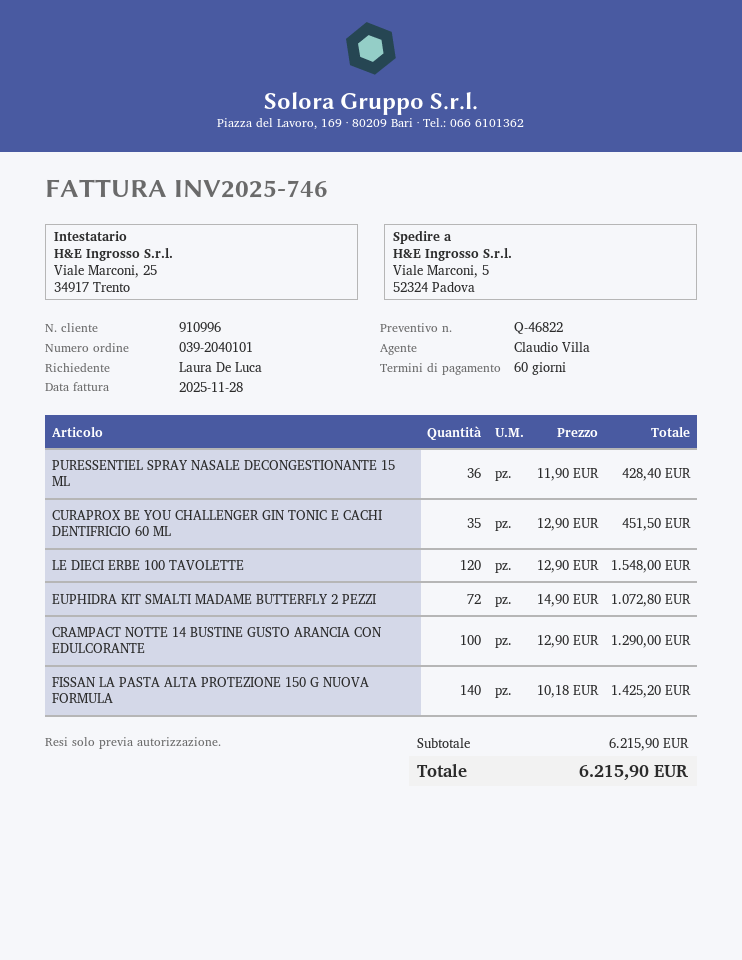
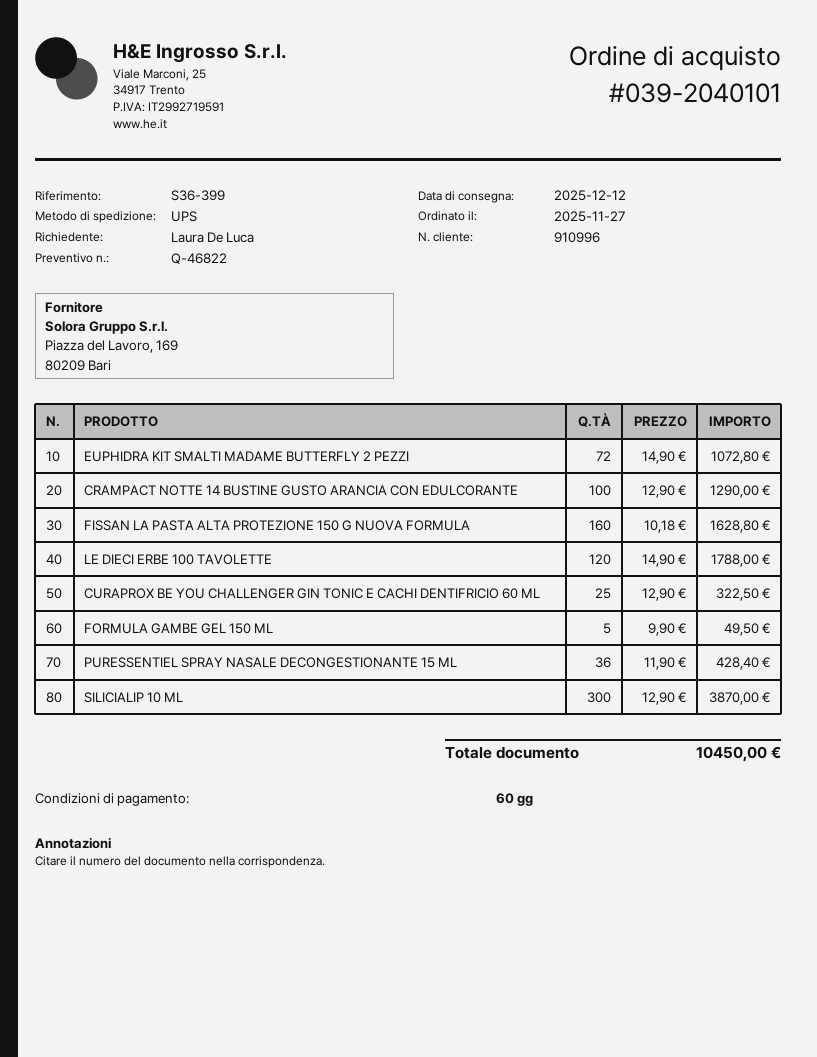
CURAPROX BE YOU CHALLENGER GIN TONIC E CACHI DENTIFRICIO 60 ML: 35 x 12.90 = 451.50 -> 25 x 12.90 = 322.50
LE DIECI ERBE 100 TAVOLETTE: 120 x 12.90 = 1548.00 -> 120 x 14.90 = 1788.00
FISSAN LA PASTA ALTA PROTEZIONE 150 G NUOVA FORMULA: 140 x 10.18 = 1425.20 -> 160 x 10.18 = 1628.80
FORMULA GAMBE GEL 150 ML: none -> 5 x 9.90 = 49.50
SILICIALIP 10 ML: none -> 300 x 12.90 = 3870.00
total: 6215.90 -> 10450.00

